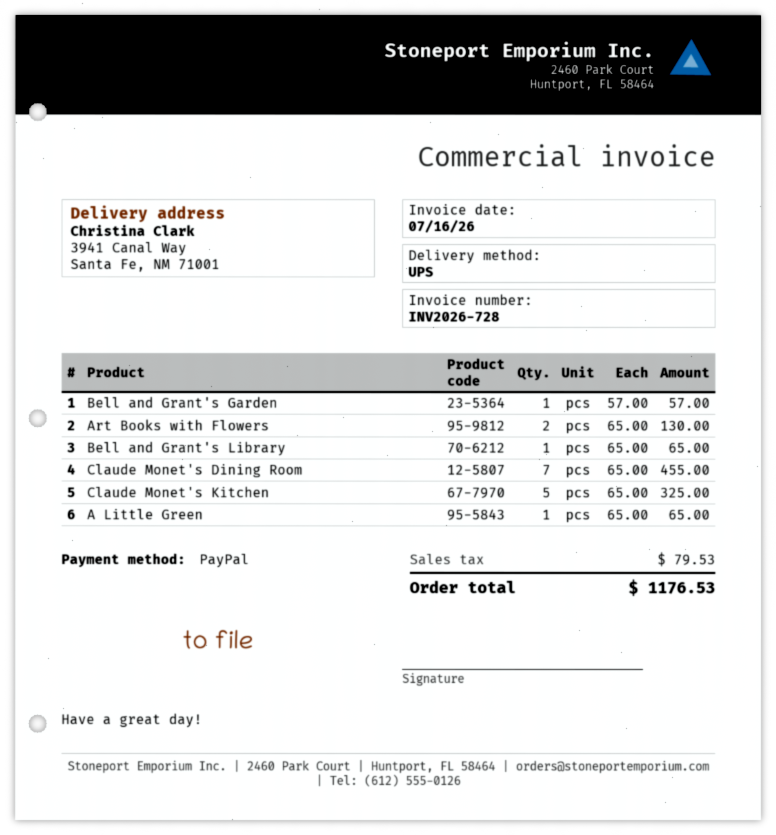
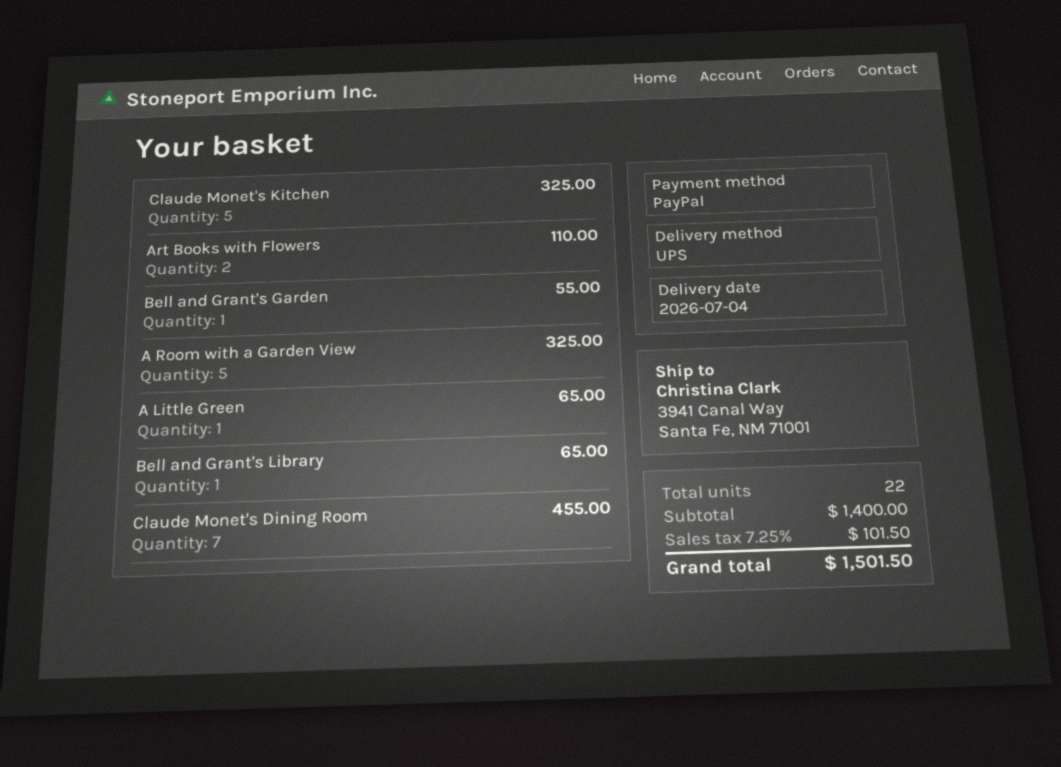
Bell and Grant's Garden: 1 for 57.00 -> 1 for 55.00
Art Books with Flowers: 2 for 130.00 -> 2 for 110.00
A Room with a Garden View: none -> 5 for 325.00
tax: 79.53 -> 101.50
total: 1176.53 -> 1501.50

